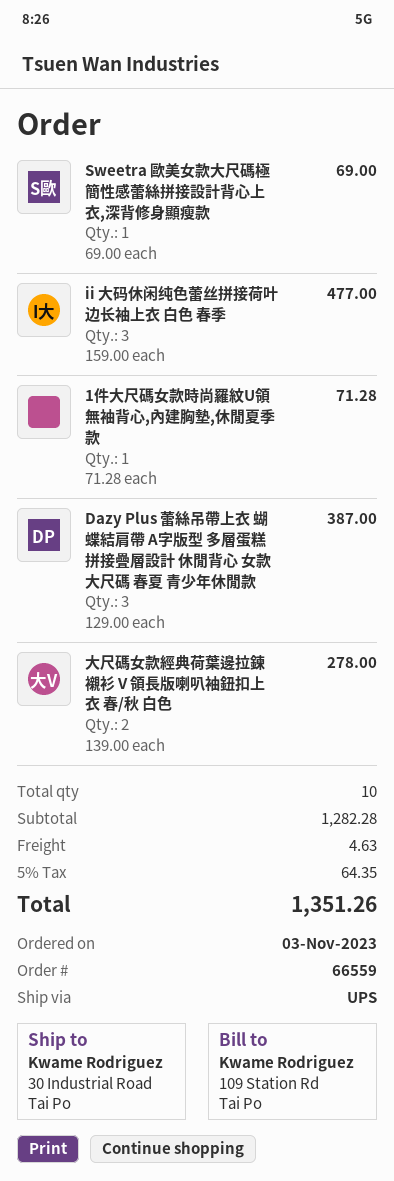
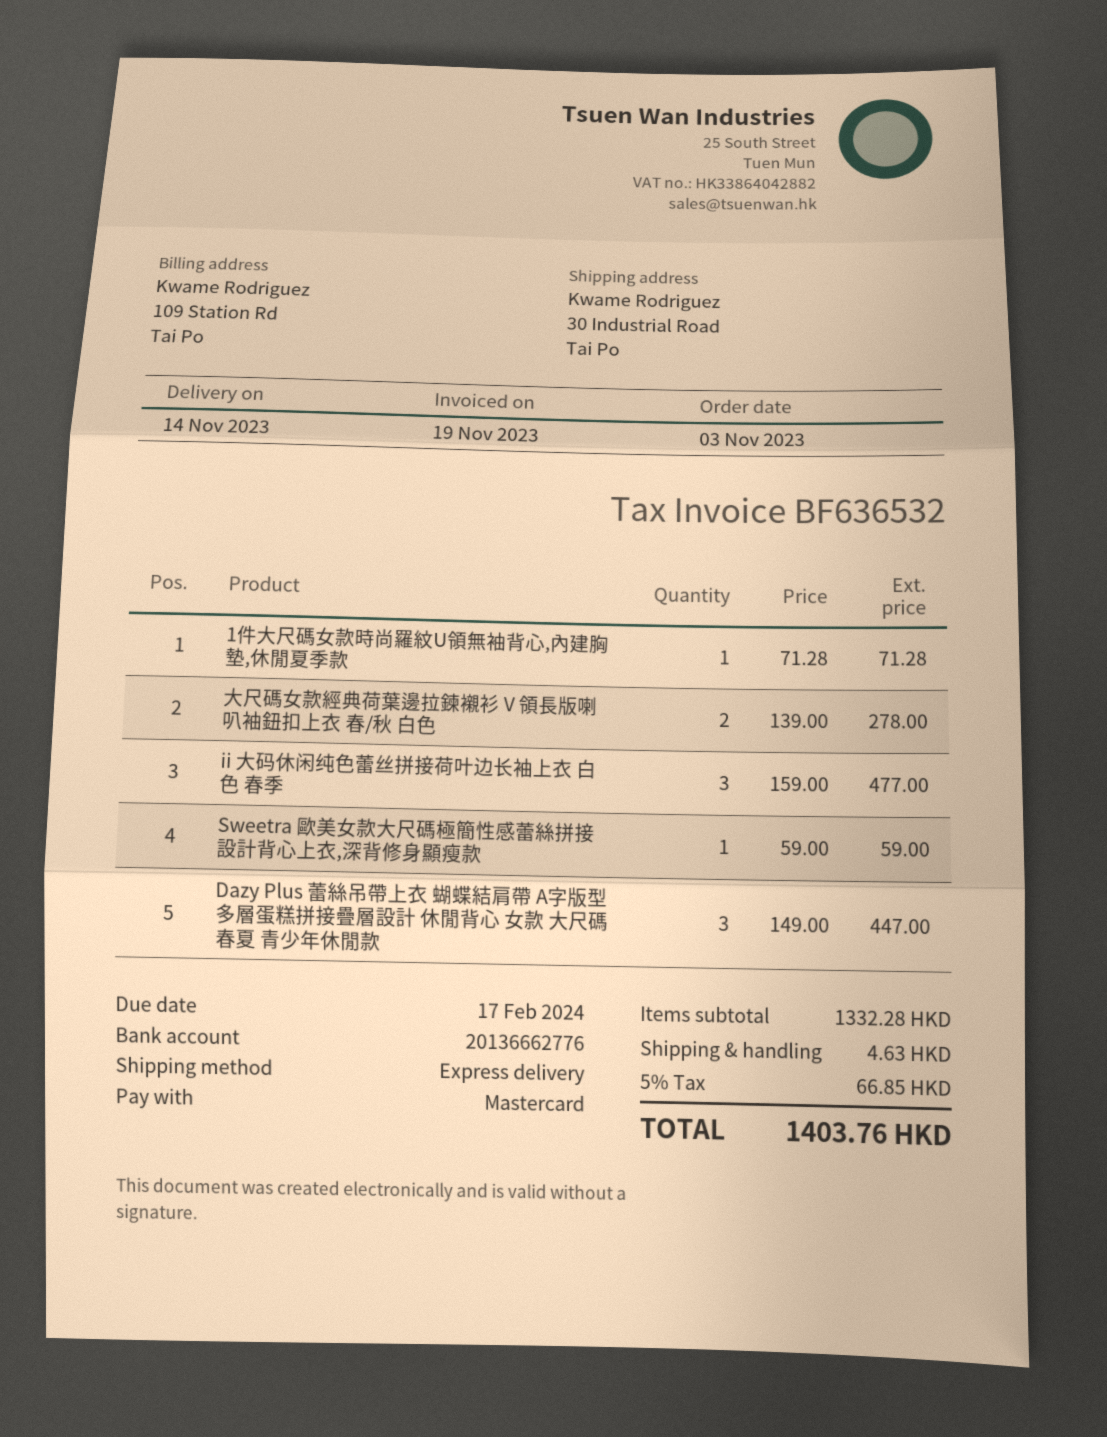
shipping method: UPS -> express
Sweetra 歐美女款大尺碼極簡性感蕾絲拼接設計背心上衣,深背修身顯瘦款: 1 x 69.00 = 69.00 -> 1 x 59.00 = 59.00
Dazy Plus 蕾絲吊帶上衣 蝴蝶結肩帶 A字版型 多層蛋糕拼接疊層設計 休閒背心 女款 大尺碼 春夏 青少年休閒款: 3 x 129.00 = 387.00 -> 3 x 149.00 = 447.00
subtotal: 1282.28 -> 1332.28
tax: 5% = 64.35 -> 5% = 66.85
total: 1351.26 -> 1403.76

